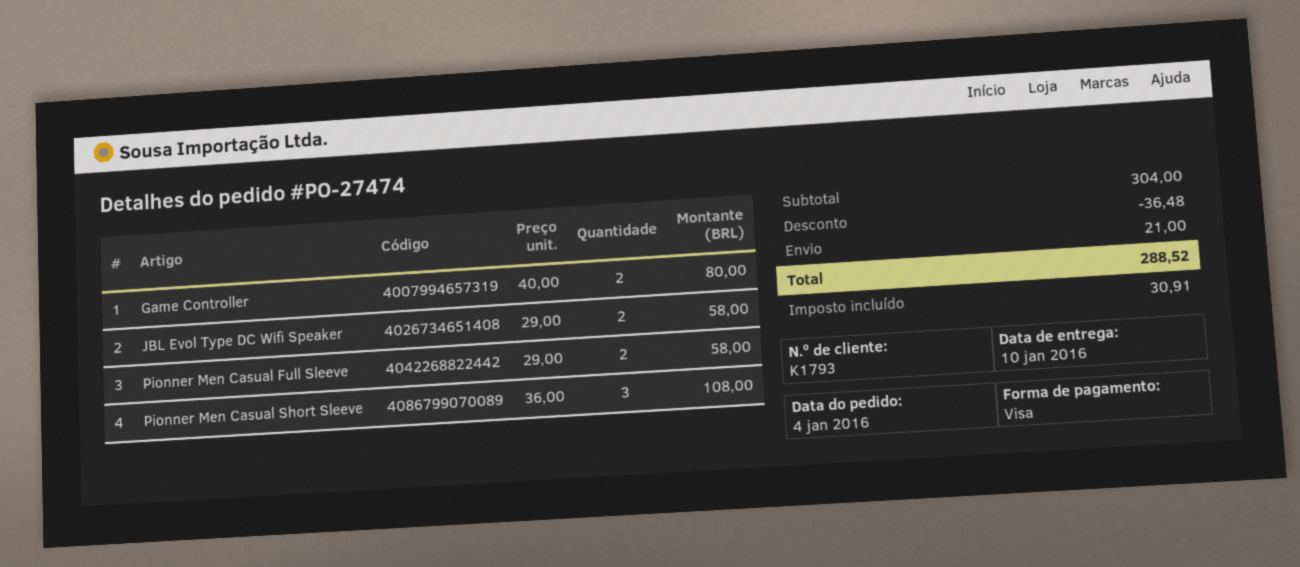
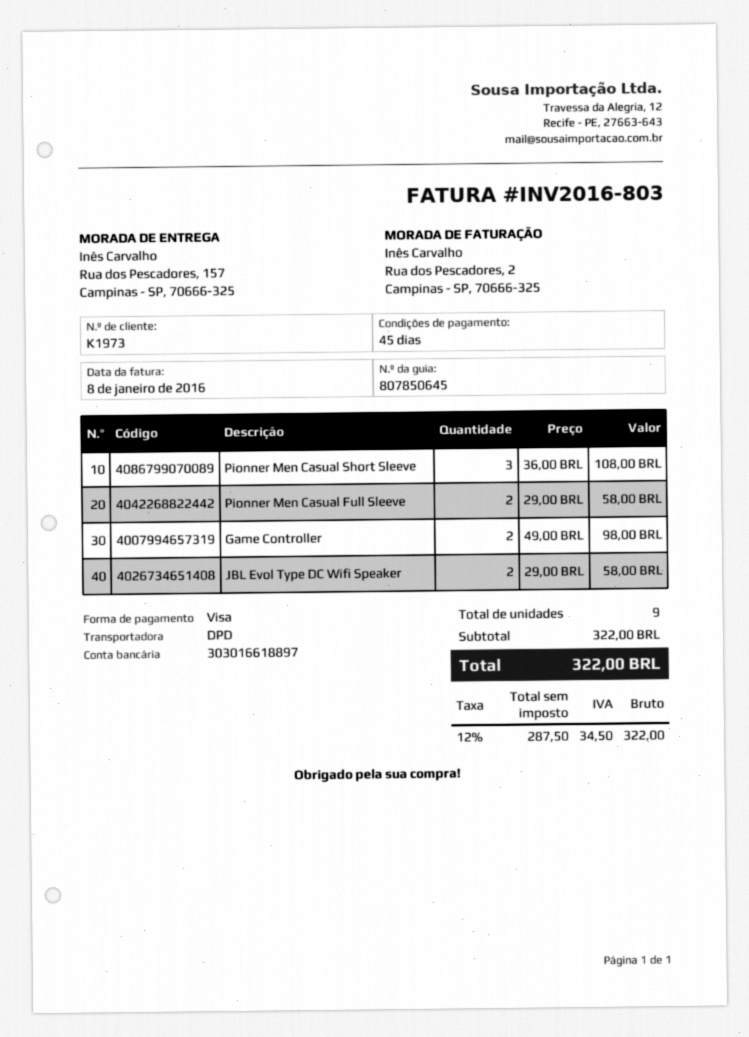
customer number: K1793 -> K1973
Game Controller: 2 x 40.00 = 80.00 -> 2 x 49.00 = 98.00
subtotal: 304.00 -> 322.00
discount: 36.48 -> none
shipping: 21.00 -> none
tax: 30.91 -> 34.50
total: 288.52 -> 322.00

